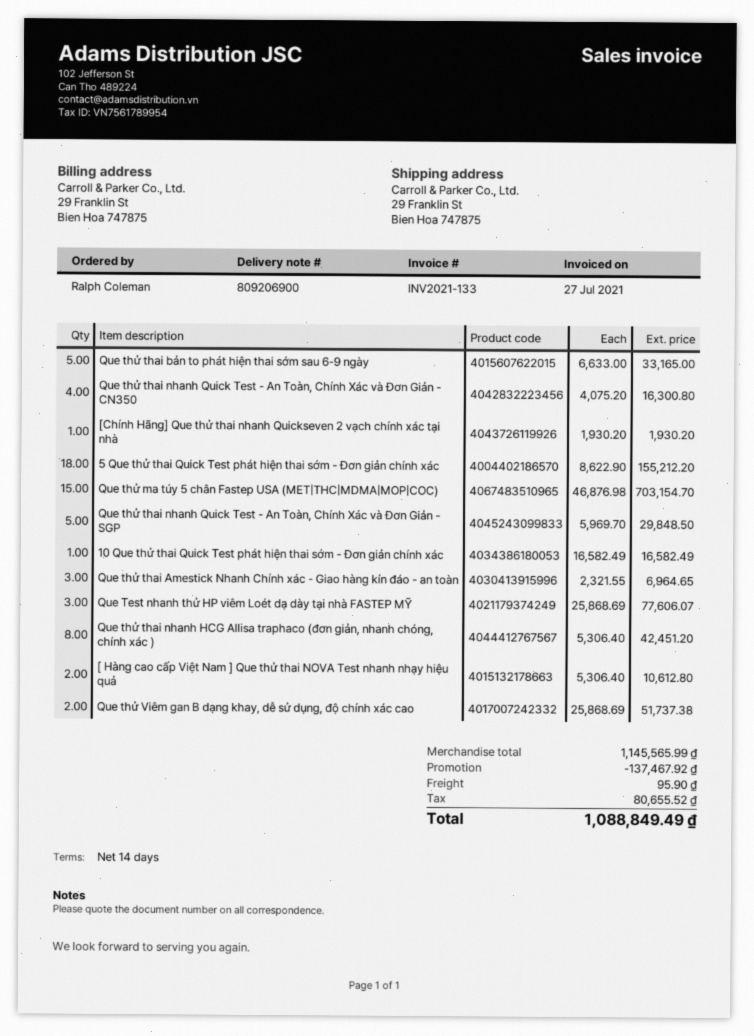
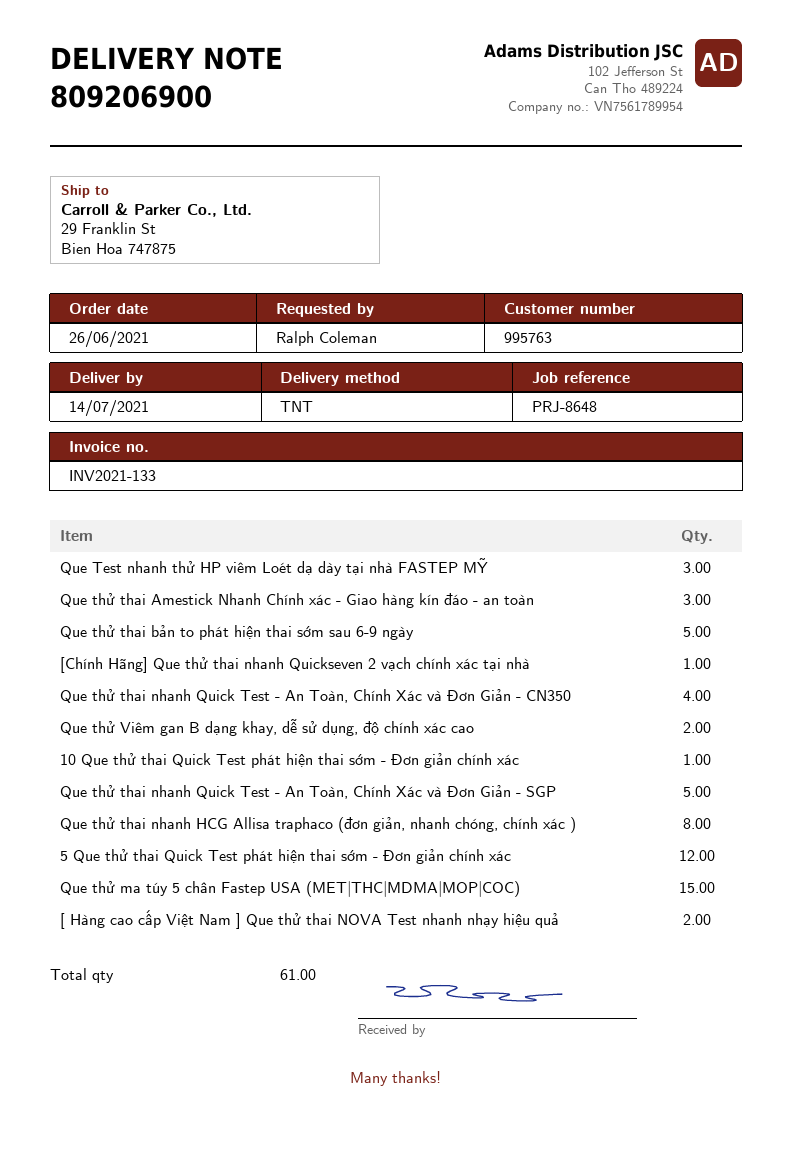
5 Que thử thai Quick Test phát hiện thai sớm - Đơn giản chính xác: 18 -> 12

